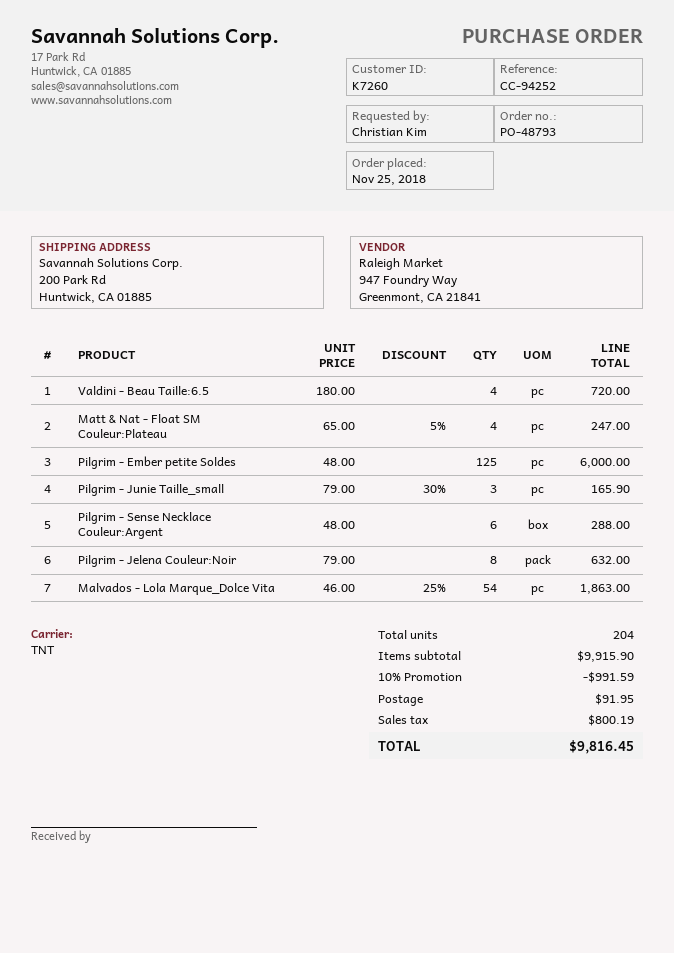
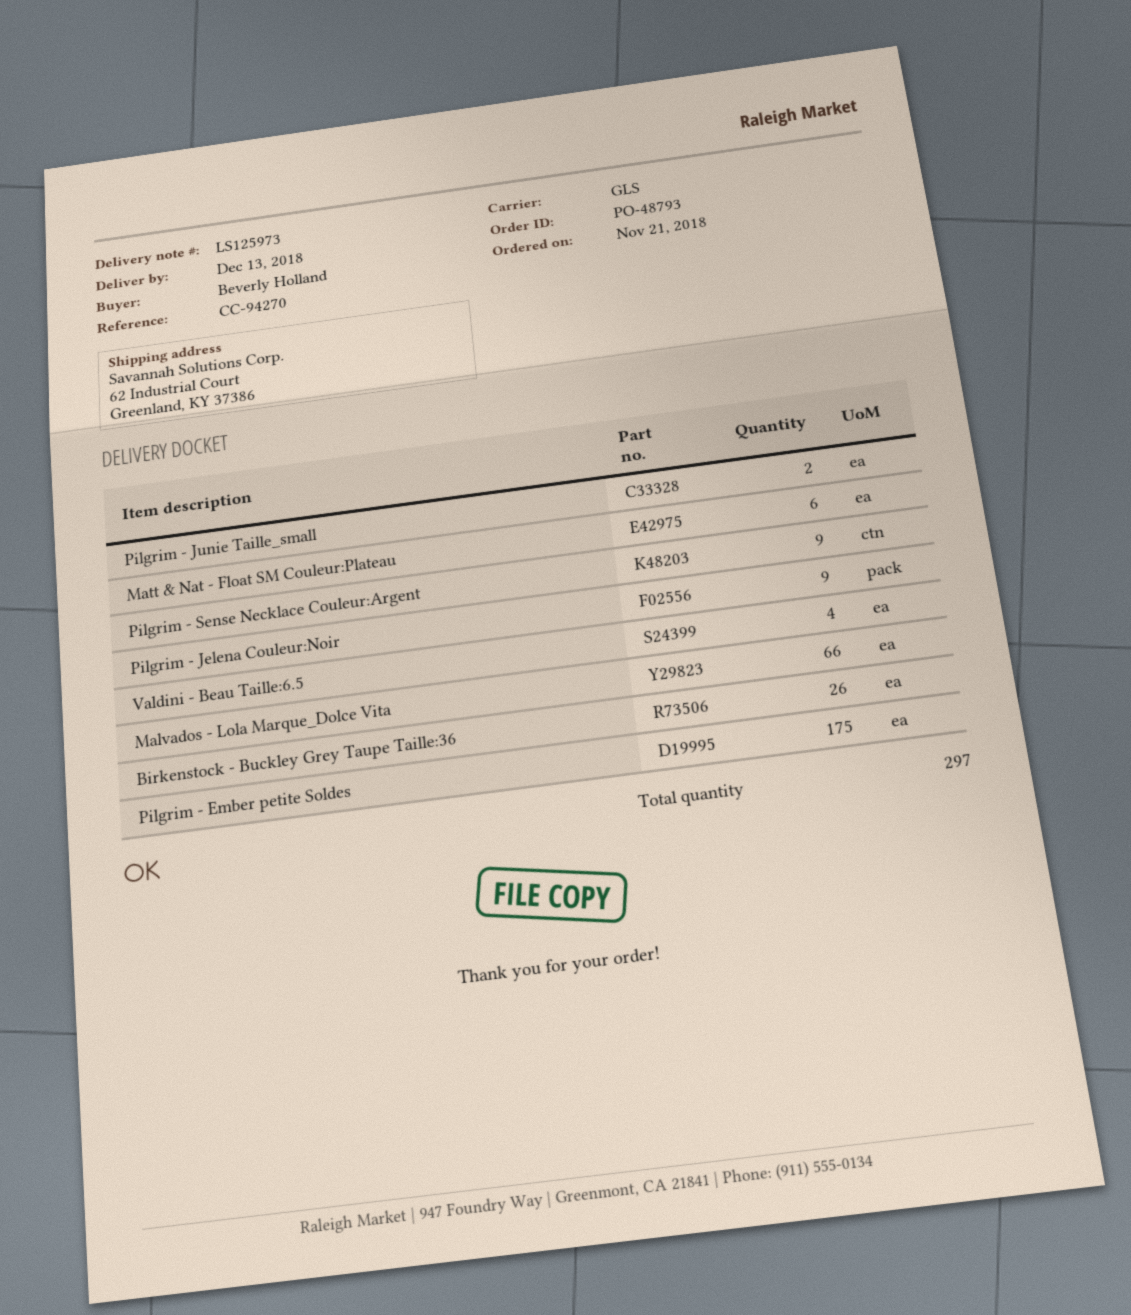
order date: 2018-11-25 -> 2018-11-21
reference: CC-94252 -> CC-94270
ordered by: Christian Kim -> Beverly Holland
shipping method: TNT -> GLS
ship to: 200 Park Rd, Huntwick, CA 01885 -> 62 Industrial Court, Greenland, KY 37386
Matt & Nat - Float SM Couleur:Plateau: 4 -> 6
Pilgrim - Ember petite Soldes: 125 -> 175
Pilgrim - Junie Taille_small: 3 -> 2
Pilgrim - Sense Necklace Couleur:Argent: 6 -> 9
Pilgrim - Jelena Couleur:Noir: 8 -> 9
Malvados - Lola Marque_Dolce Vita: 54 -> 66
Birkenstock - Buckley Grey Taupe Taille:36: none -> 26
total quantity: 204 -> 297

